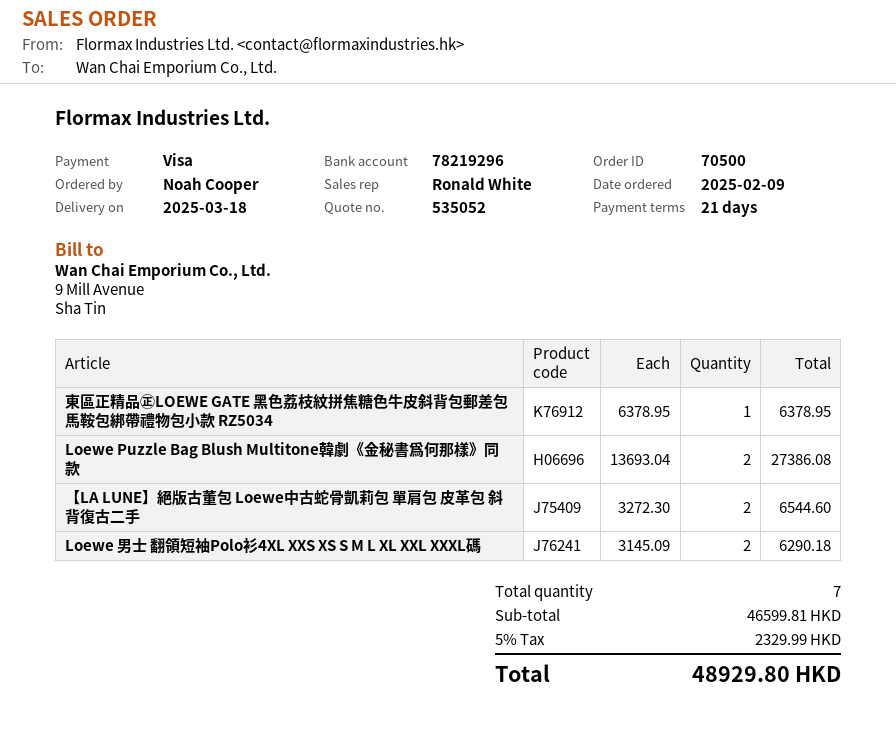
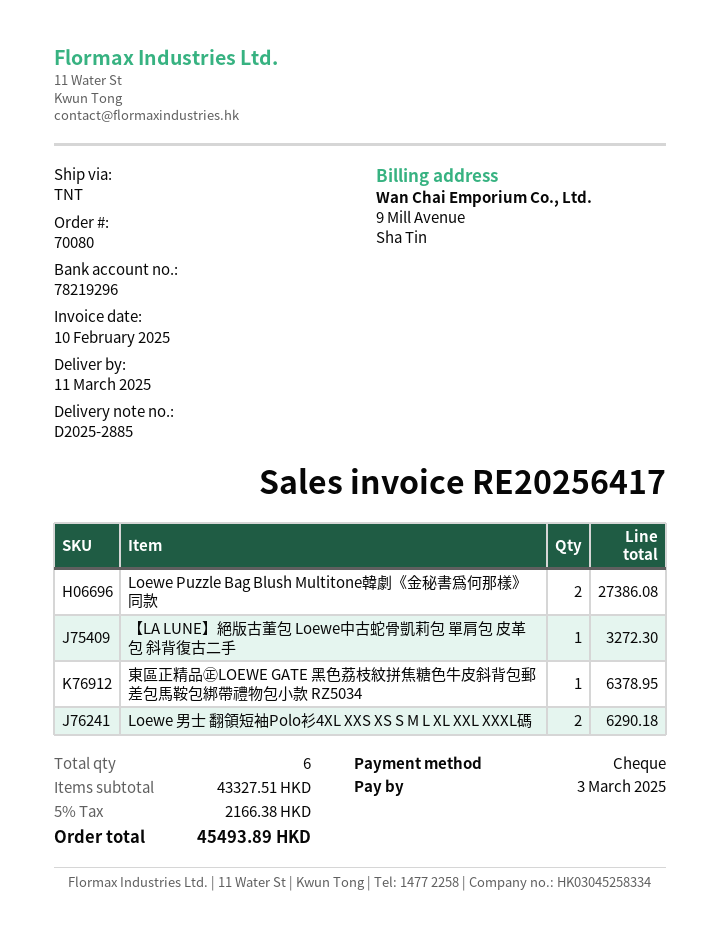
order number: 70500 -> 70080
delivery date: 2025-03-18 -> 2025-03-11
payment method: Visa -> cheque
【LA LUNE】絕版古董包 Loewe中古蛇骨凱莉包 單肩包 皮革包 斜背復古二手: 2 for 6544.60 -> 1 for 3272.30
total quantity: 7 -> 6
subtotal: 46599.81 -> 43327.51
tax: 5% = 2329.99 -> 5% = 2166.38
total: 48929.80 -> 45493.89

